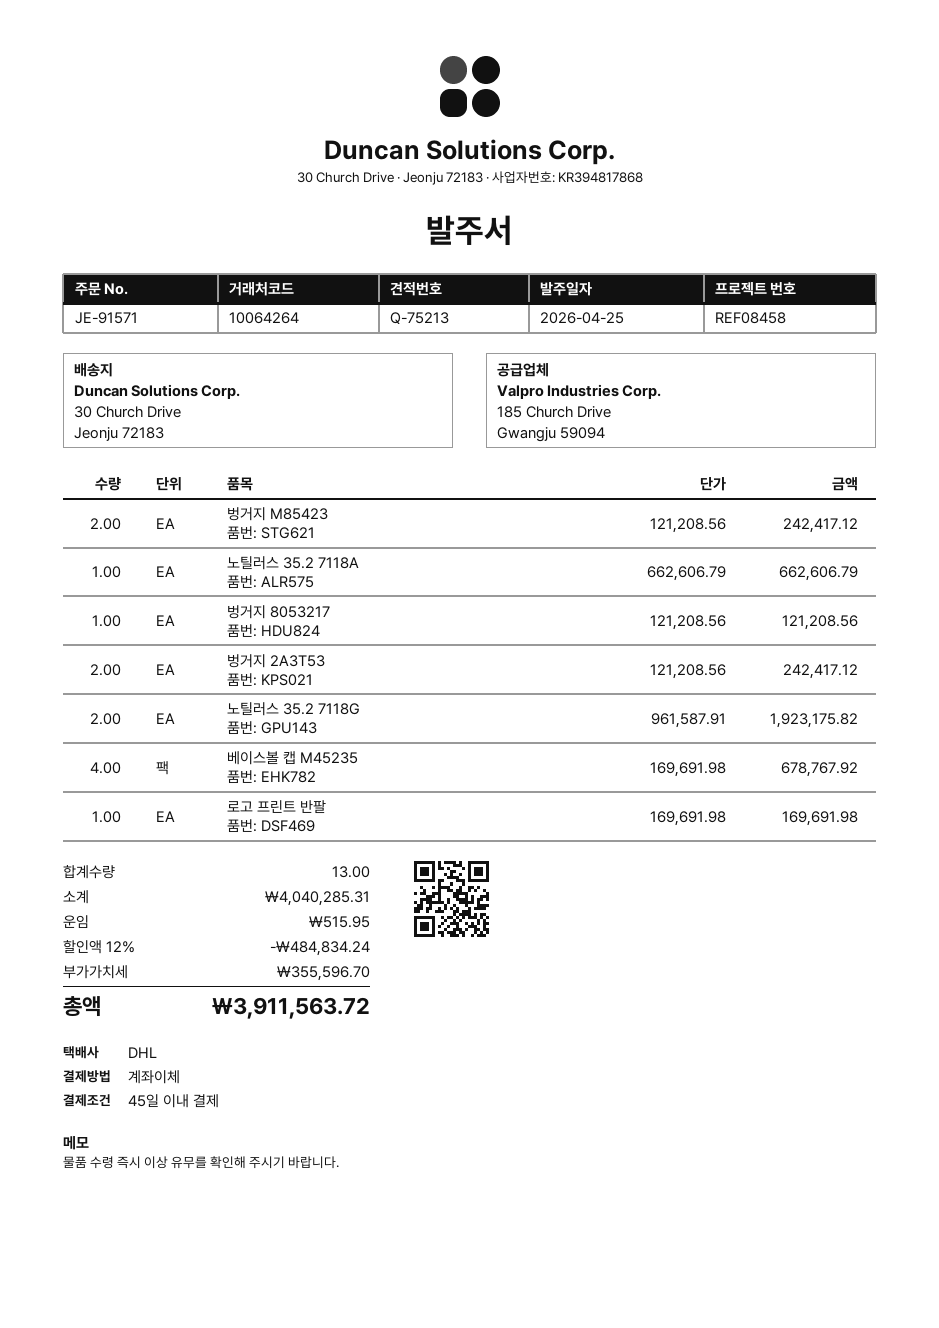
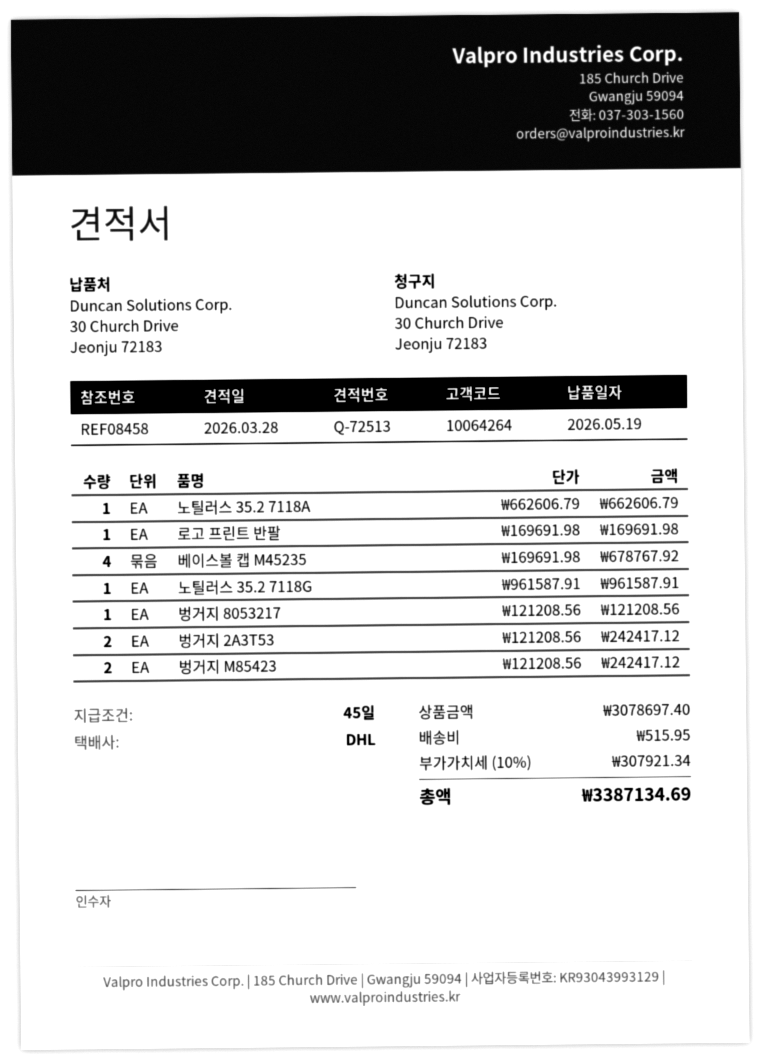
quote number: Q-75213 -> Q-72513
노틸러스 35.2 7118G: 2 x 961587.91 = 1923175.82 -> 1 x 961587.91 = 961587.91
subtotal: 4040285.31 -> 3078697.40
discount: 12% = 484834.24 -> none
tax: 355596.70 -> 307921.34
total: 3911563.72 -> 3387134.69

